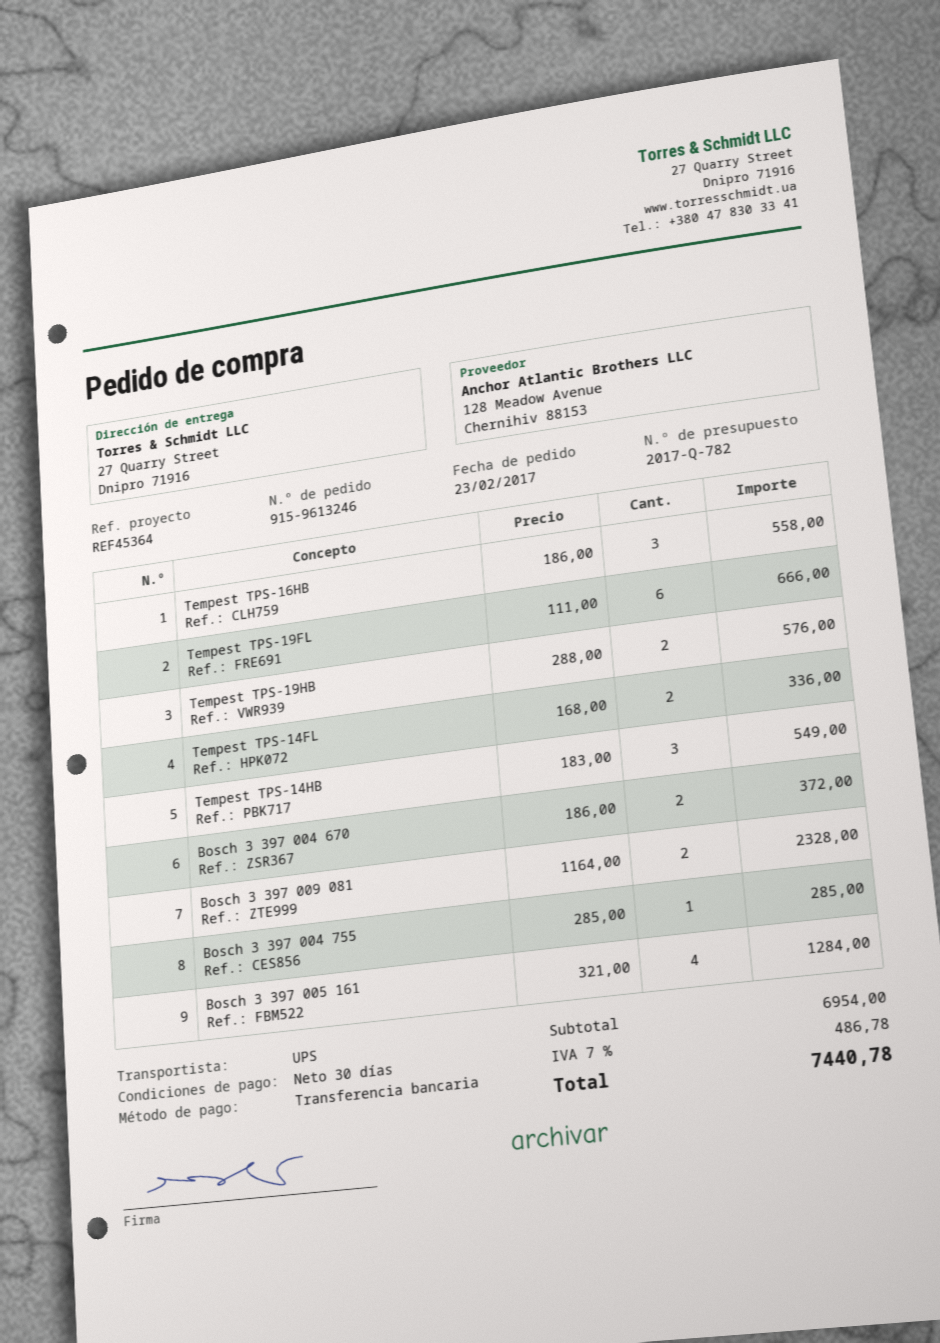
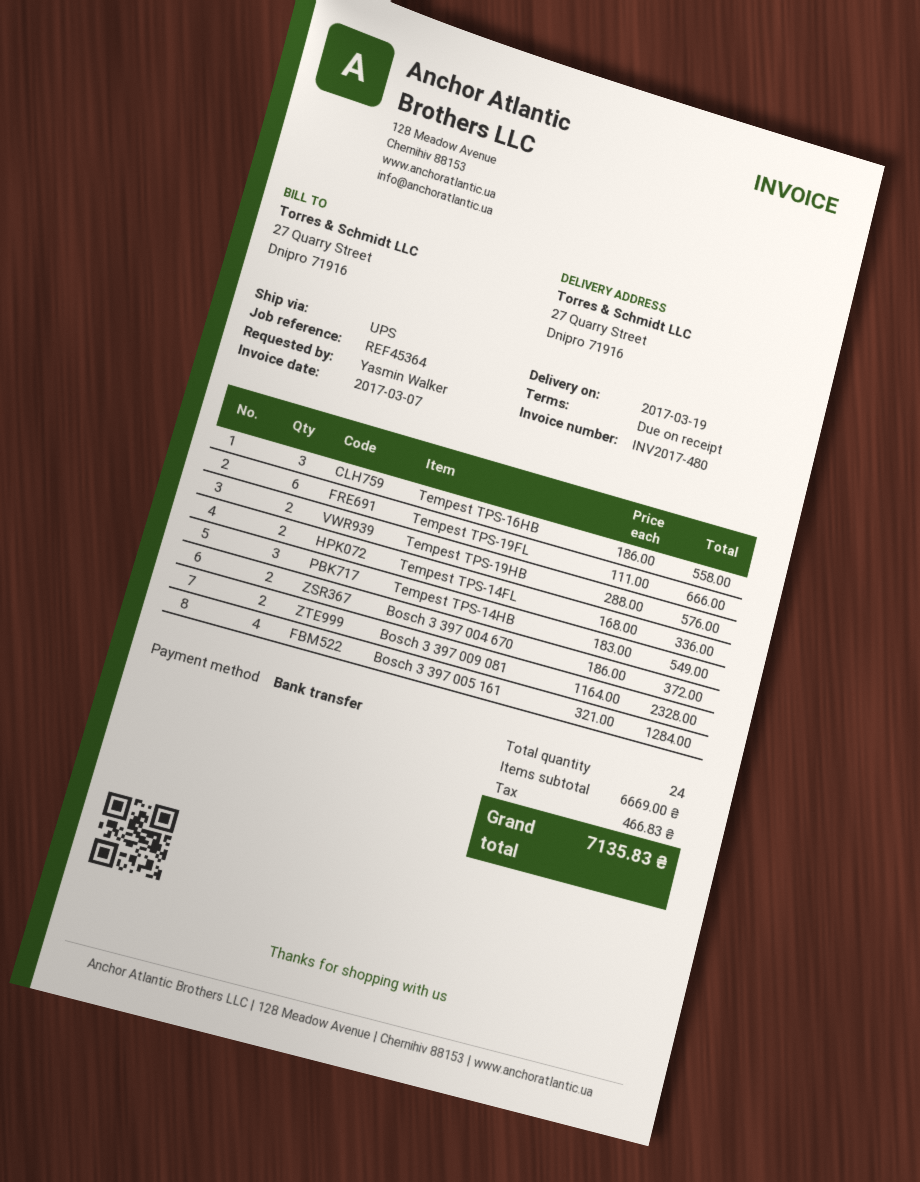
payment terms: 30 days -> on receipt
Bosch 3 397 004 755: 1 x 285.00 = 285.00 -> none
subtotal: 6954.00 -> 6669.00
tax: 486.78 -> 466.83
total: 7440.78 -> 7135.83

